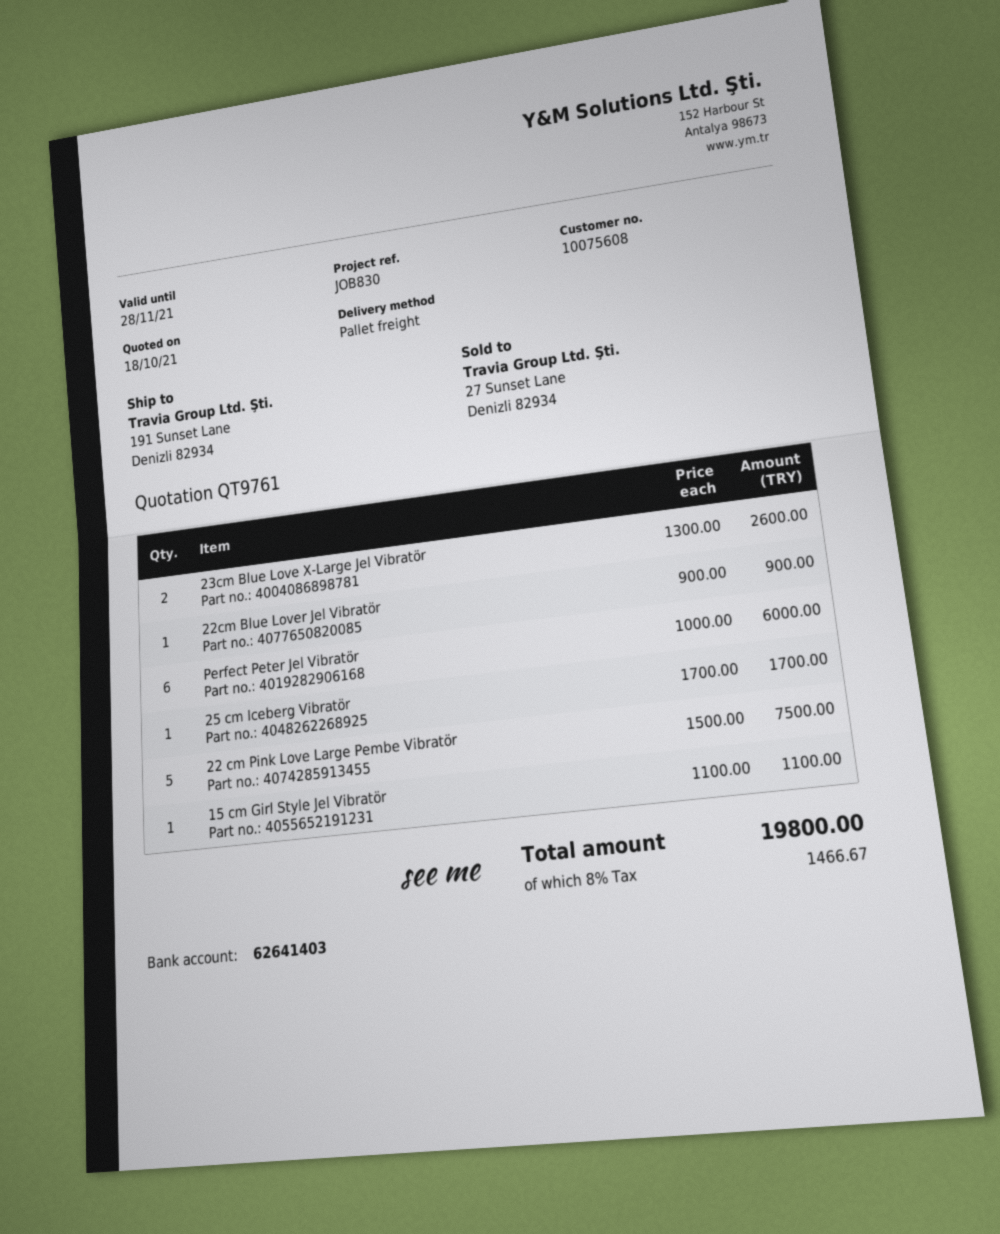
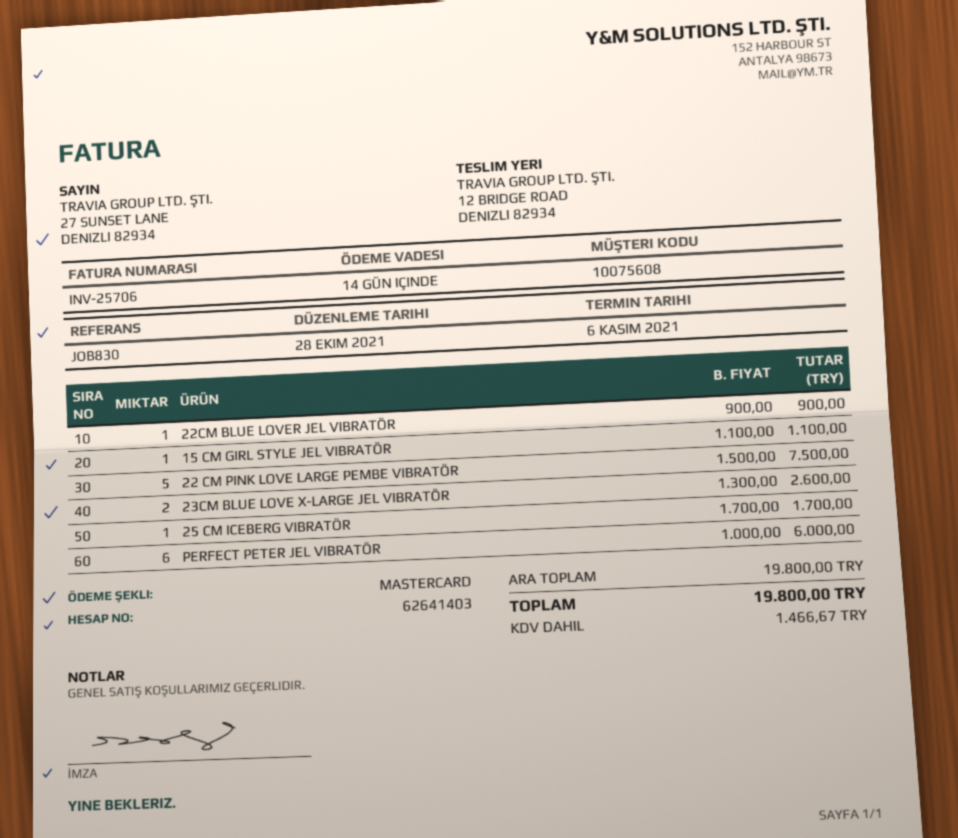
ship to: 191 Sunset Lane, Denizli 82934 -> 12 BRIDGE ROAD, DENIZLI 82934

